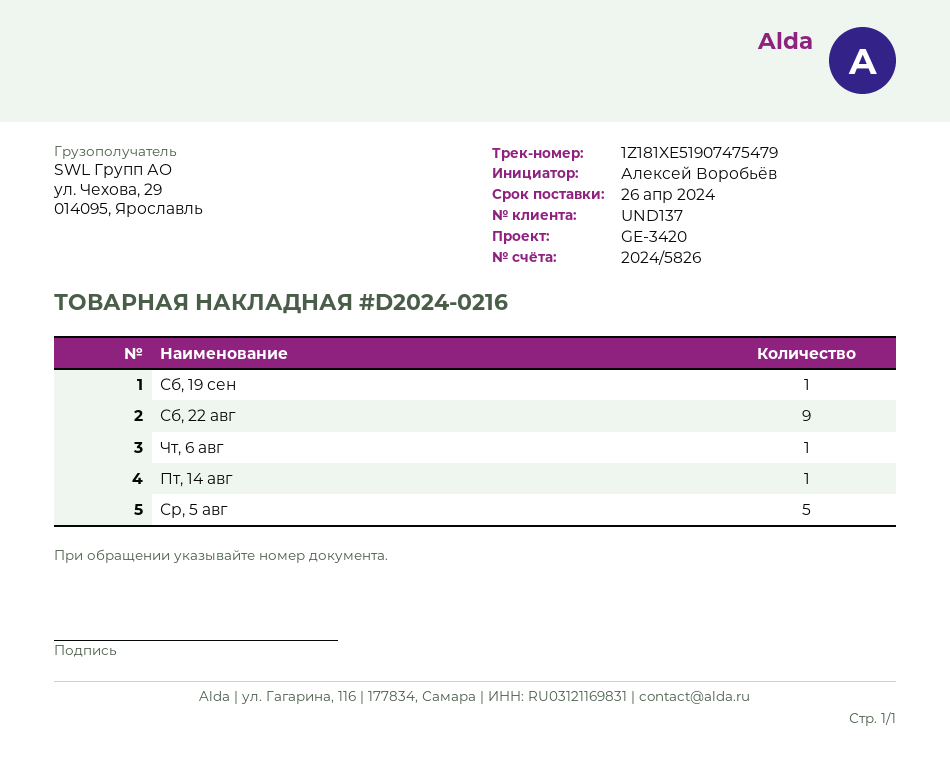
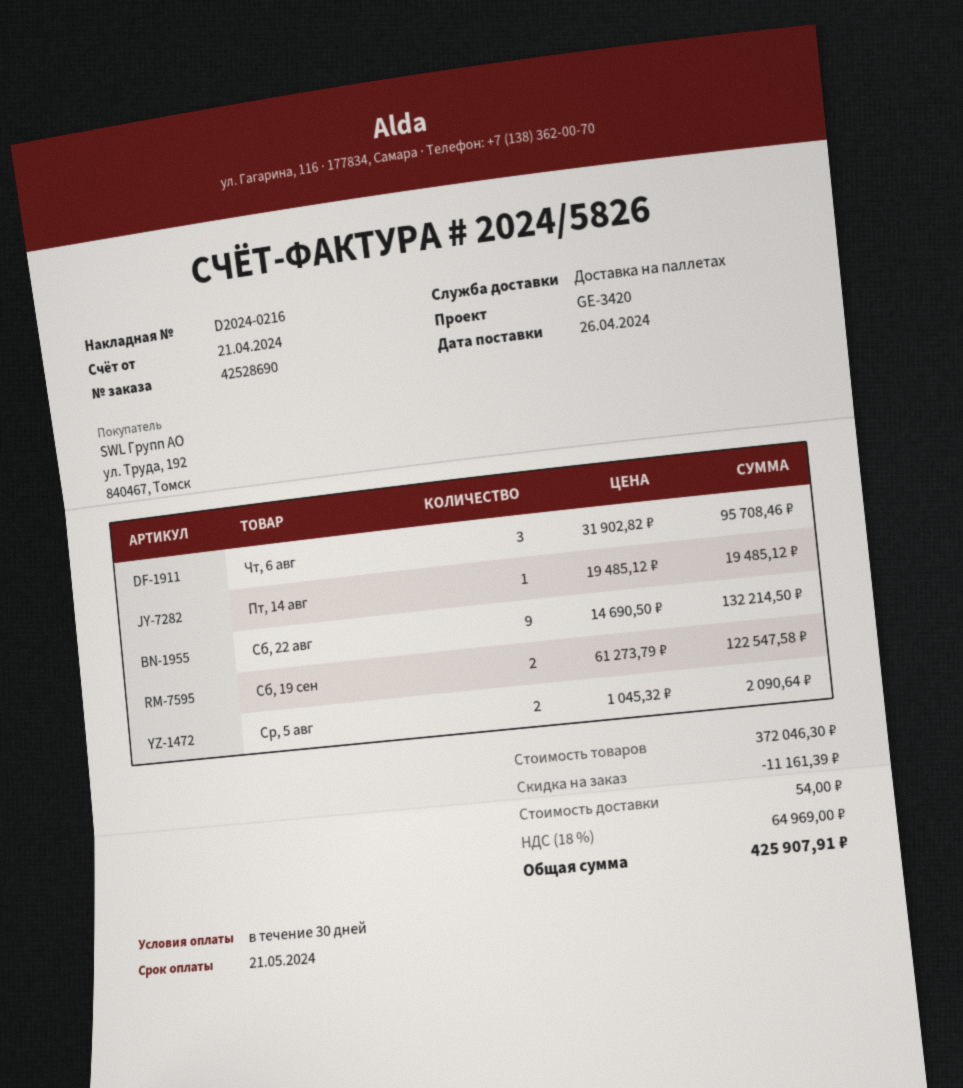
Сб, 19 сен: 1 -> 2
Чт, 6 авг: 1 -> 3
Ср, 5 авг: 5 -> 2

